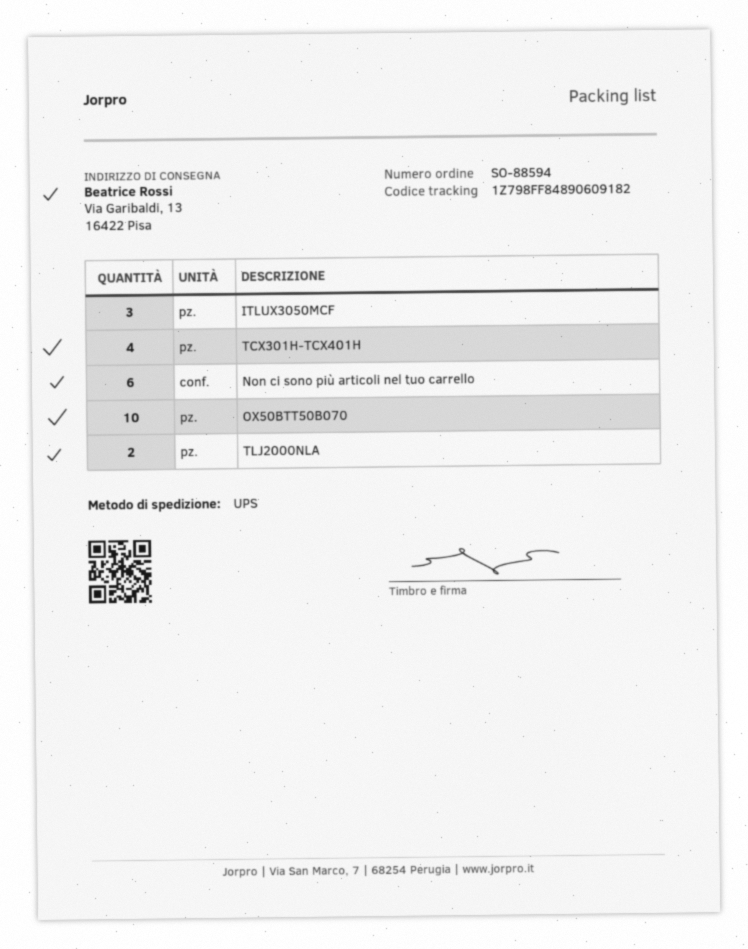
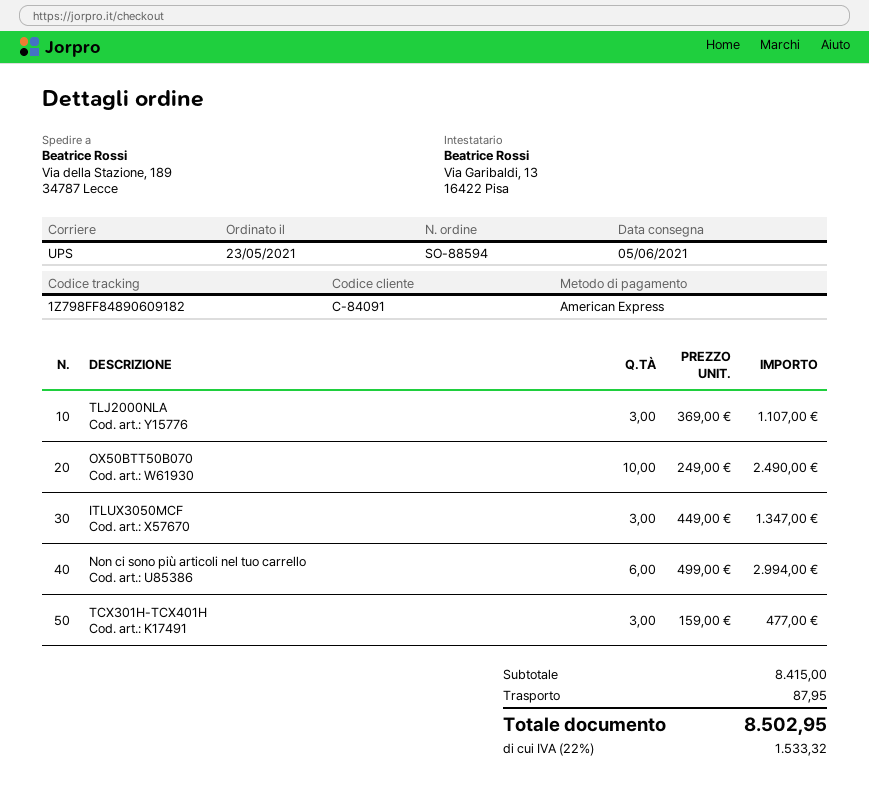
ship to: Via Garibaldi, 13, 16422 Pisa -> Via della Stazione, 189, 34787 Lecce
TCX301H-TCX401H: 4 -> 3
TLJ2000NLA: 2 -> 3

